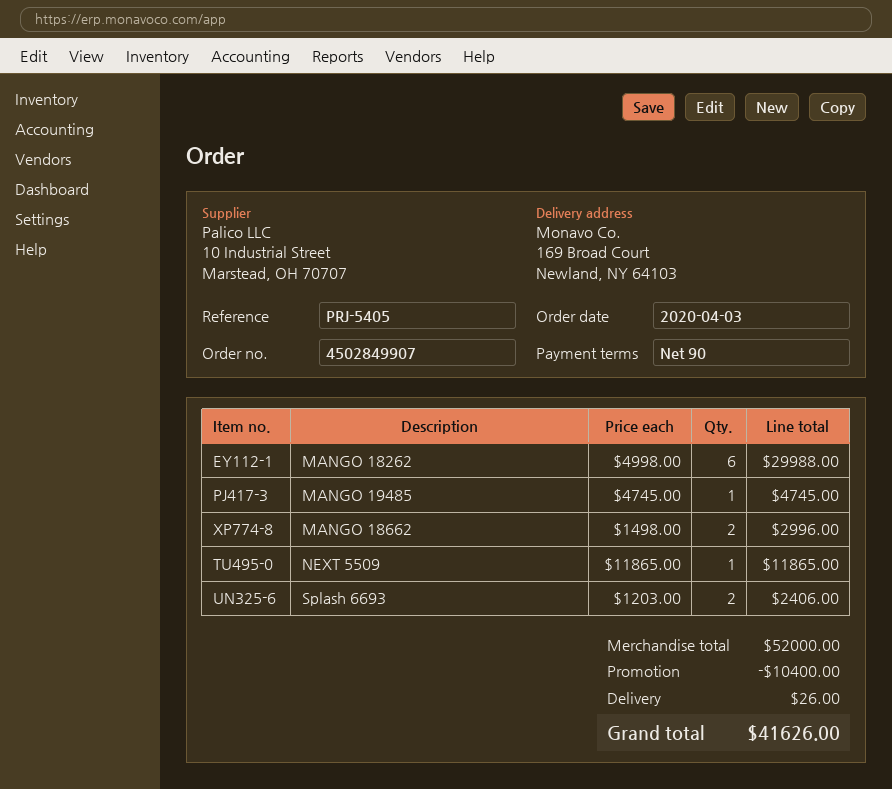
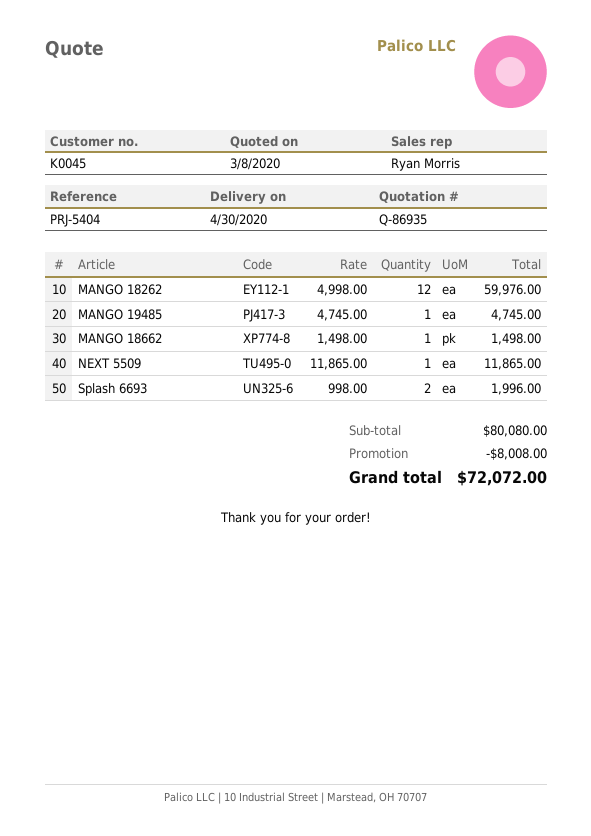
reference: PRJ-5405 -> PRJ-5404
MANGO 18262: 6 x 4998.00 = 29988.00 -> 12 x 4998.00 = 59976.00
MANGO 18662: 2 x 1498.00 = 2996.00 -> 1 x 1498.00 = 1498.00
Splash 6693: 2 x 1203.00 = 2406.00 -> 2 x 998.00 = 1996.00
subtotal: 52000.00 -> 80080.00
discount: 10400.00 -> 8008.00
shipping: 26.00 -> none
total: 41626.00 -> 72072.00

